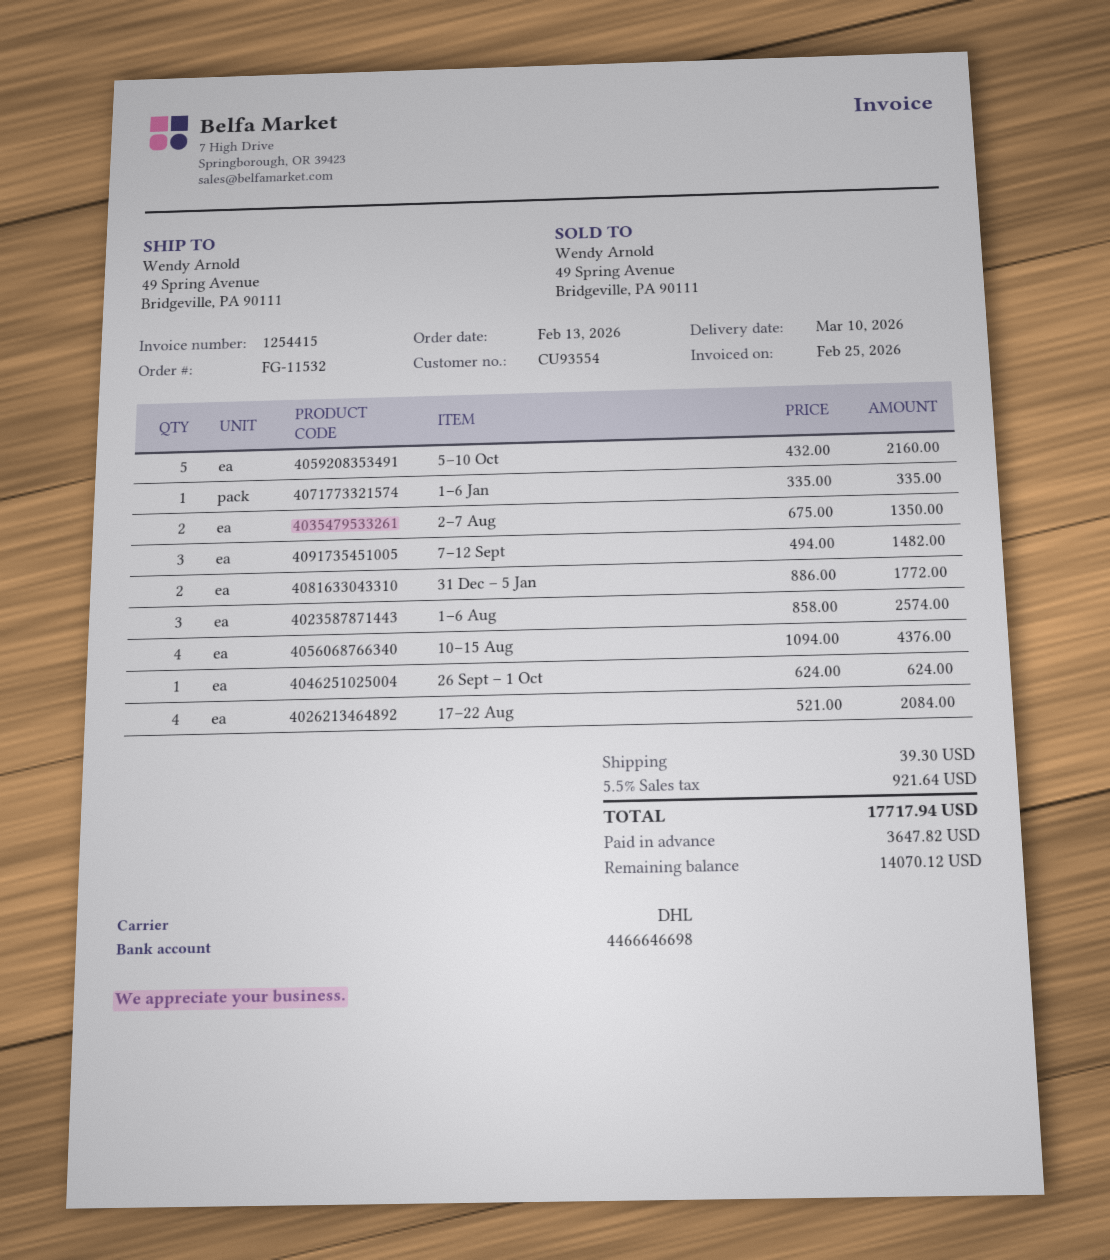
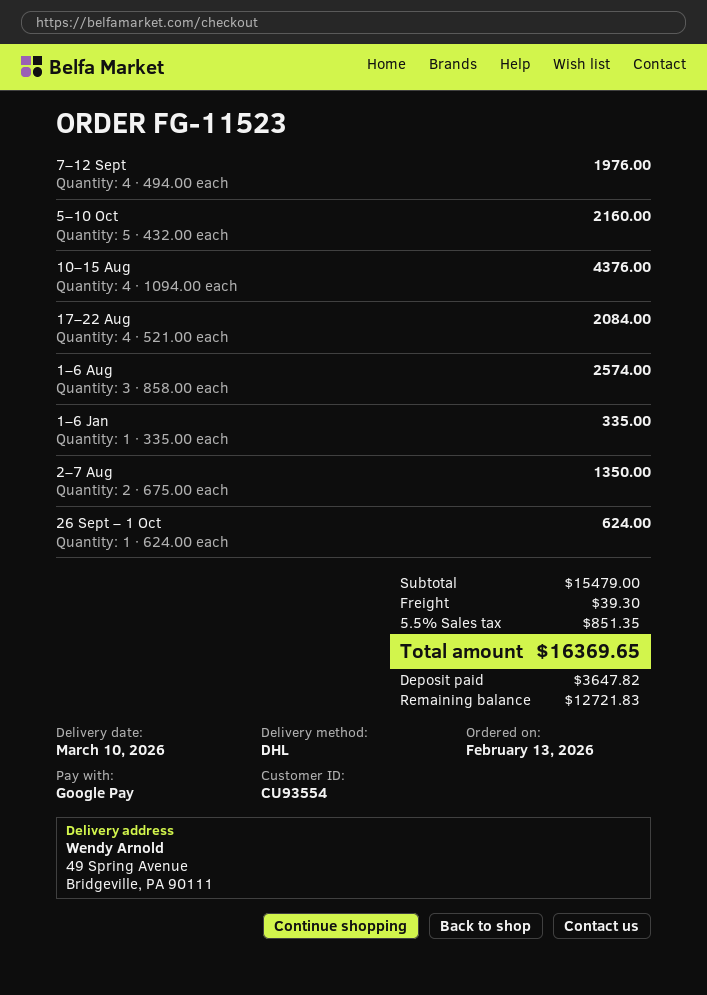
order number: FG-11532 -> FG-11523
7–12 Sept: 3 x 494.00 = 1482.00 -> 4 x 494.00 = 1976.00
31 Dec – 5 Jan: 2 x 886.00 = 1772.00 -> none
tax: 5.5% = 921.64 -> 5.5% = 851.35
total: 17717.94 -> 16369.65
balance: 14070.12 -> 12721.83

